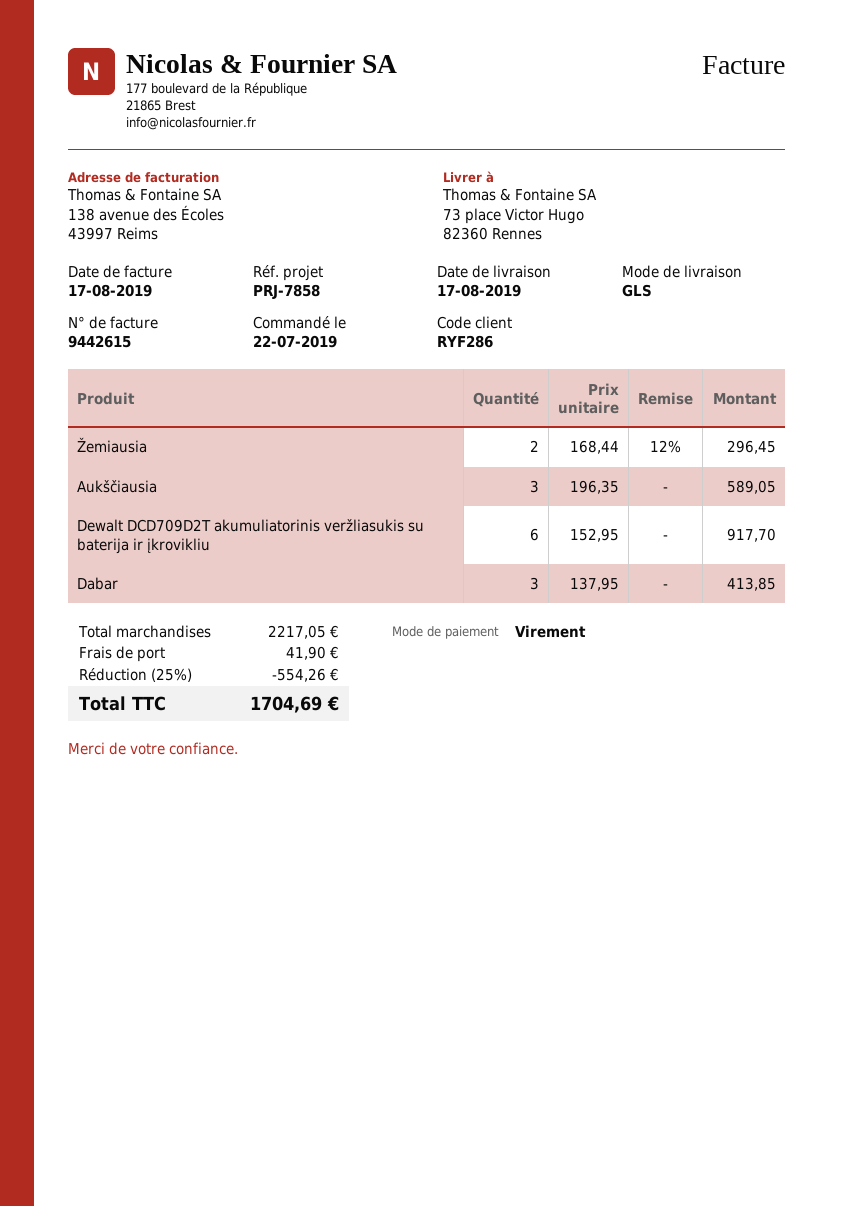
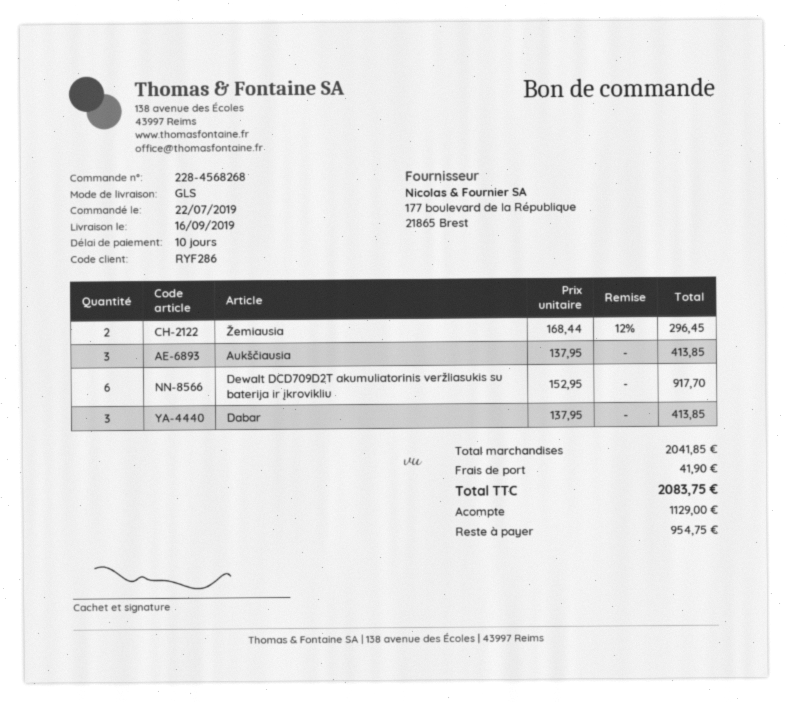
delivery date: 2019-08-17 -> 2019-09-16
Aukščiausia: 3 x 196.35 = 589.05 -> 3 x 137.95 = 413.85
subtotal: 2217.05 -> 2041.85
discount: 25% = 554.26 -> none
total: 1704.69 -> 2083.75

